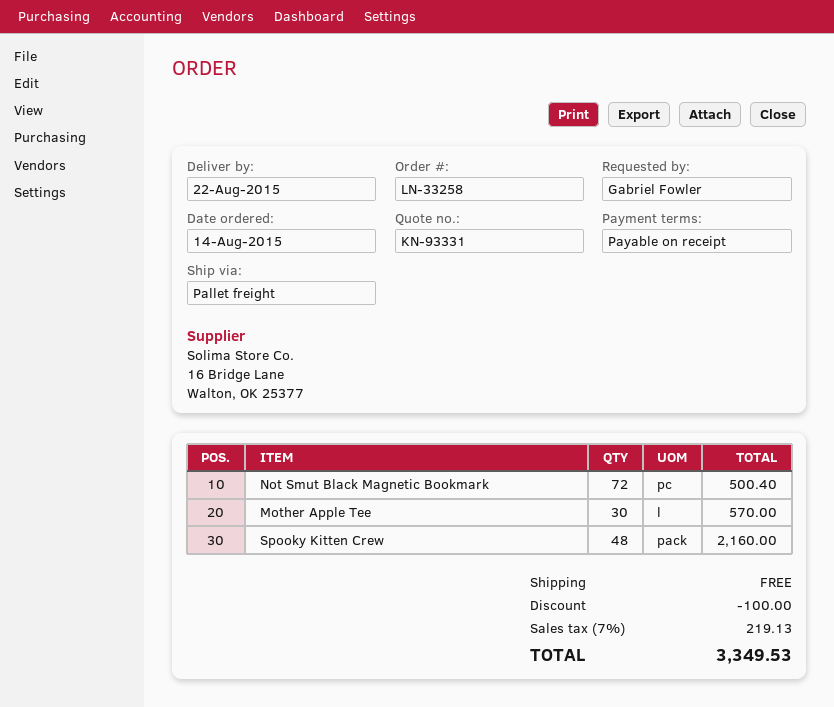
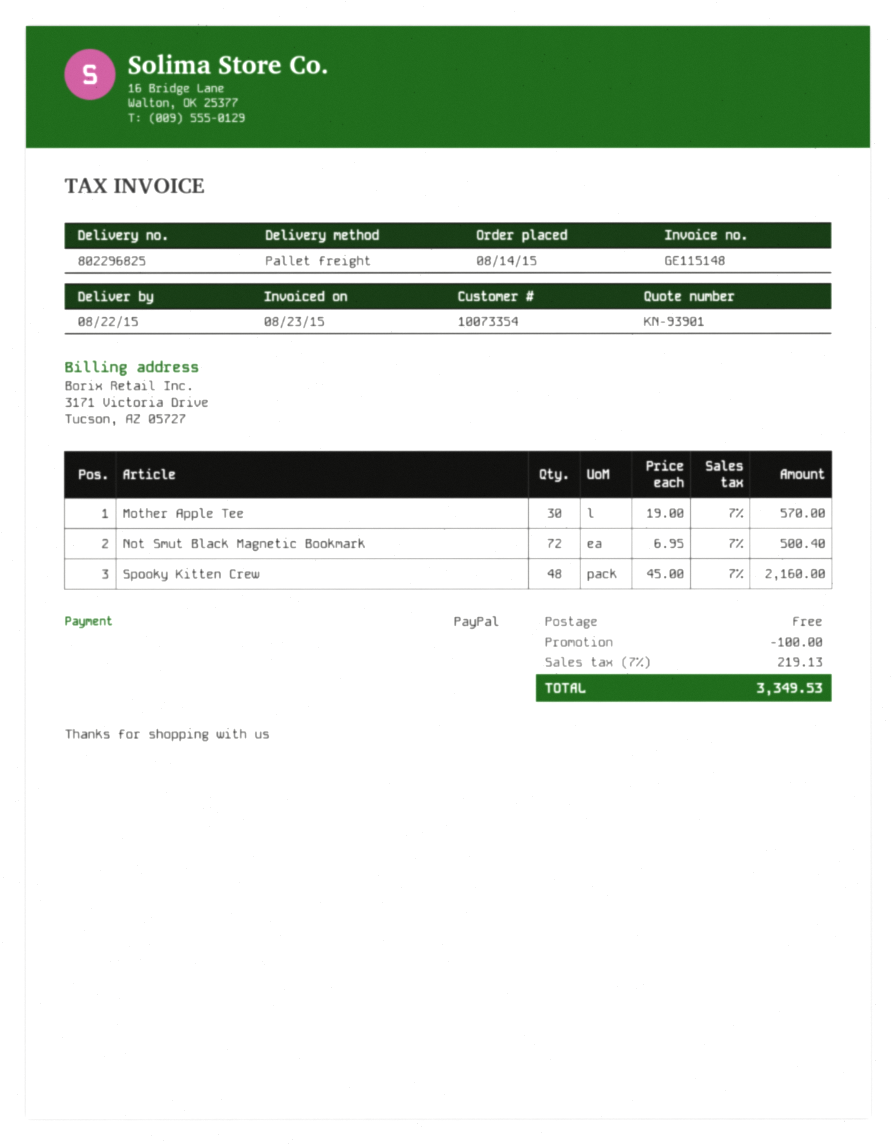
quote number: KN-93331 -> KN-93901

